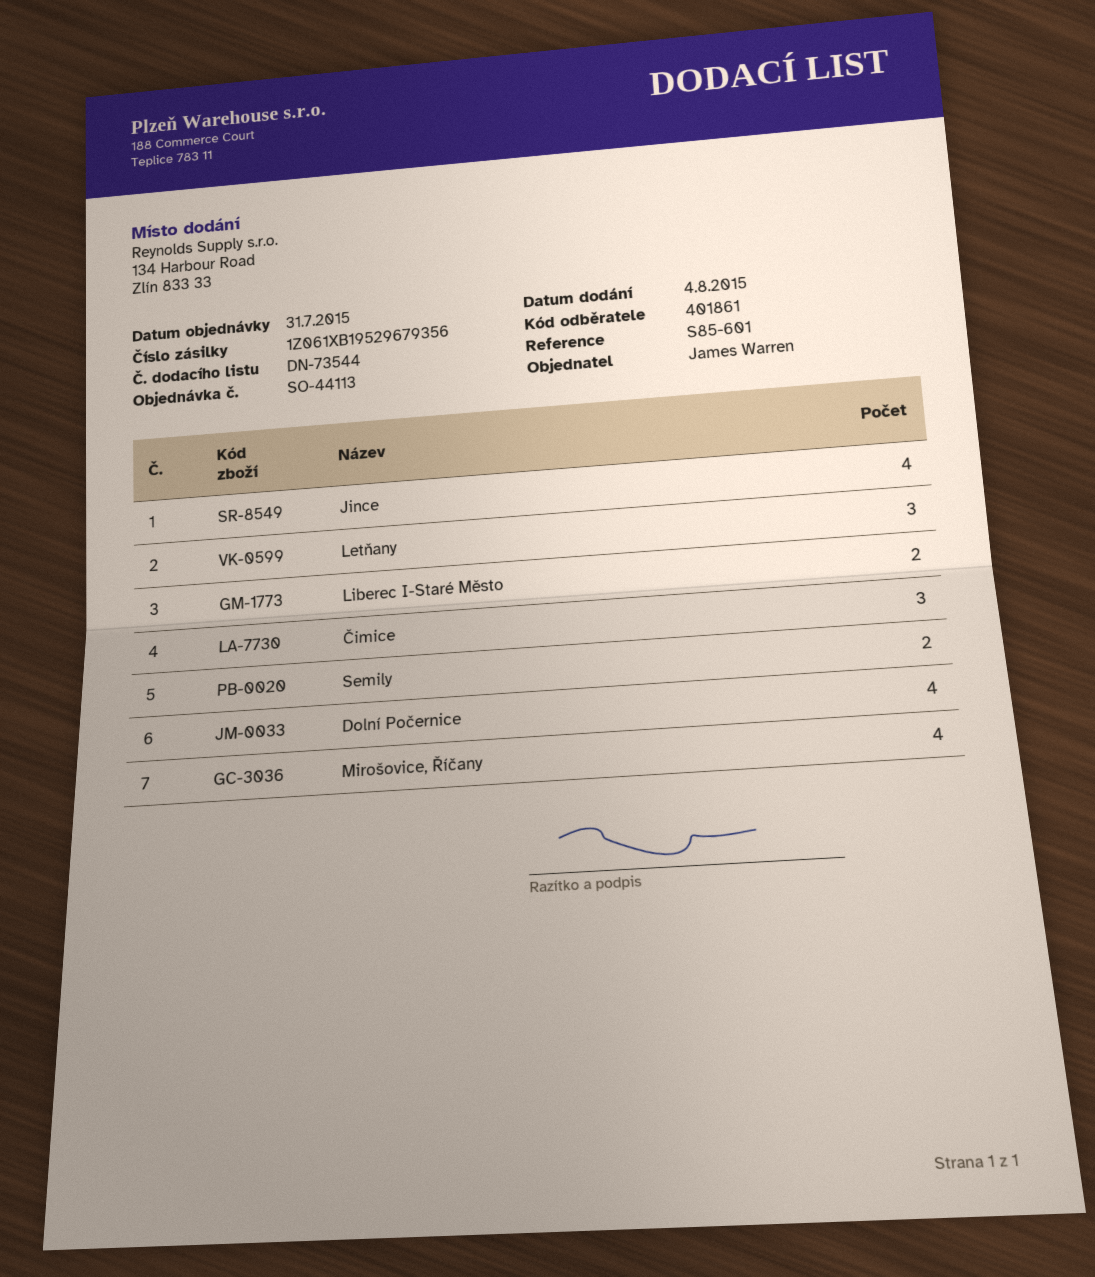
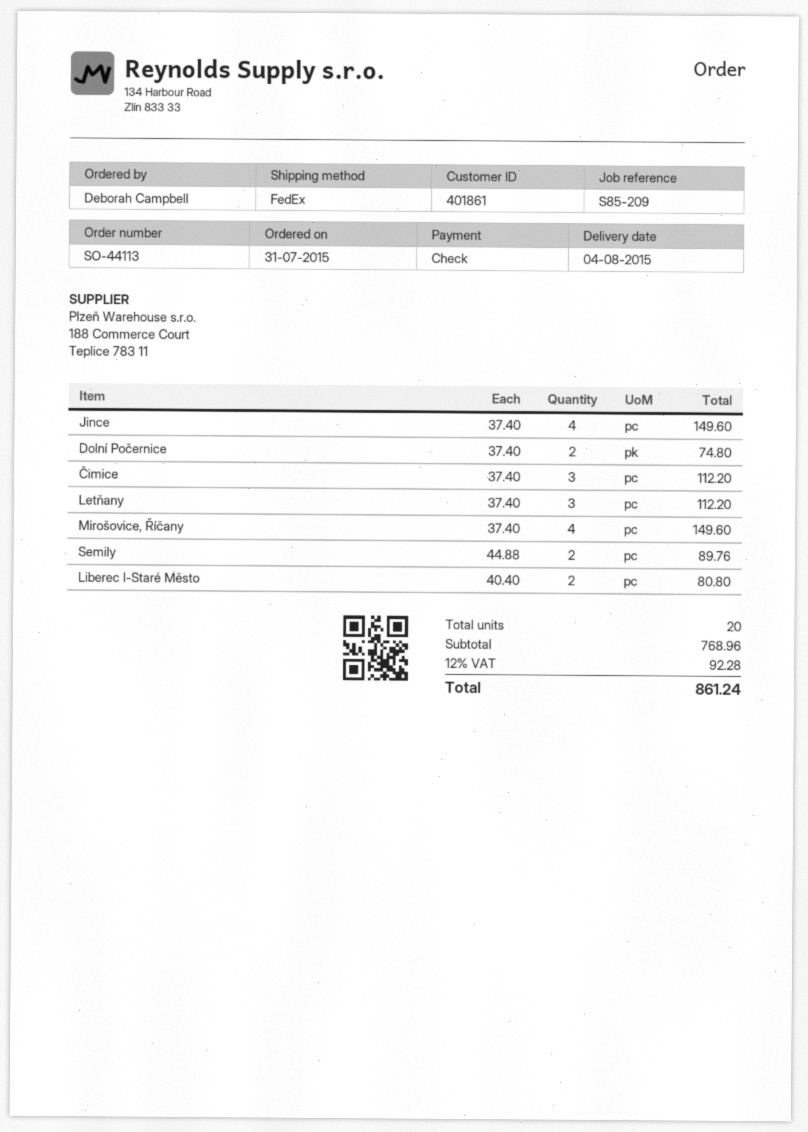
reference: S85-601 -> S85-209
ordered by: James Warren -> Deborah Campbell
Dolní Počernice: 4 -> 2

